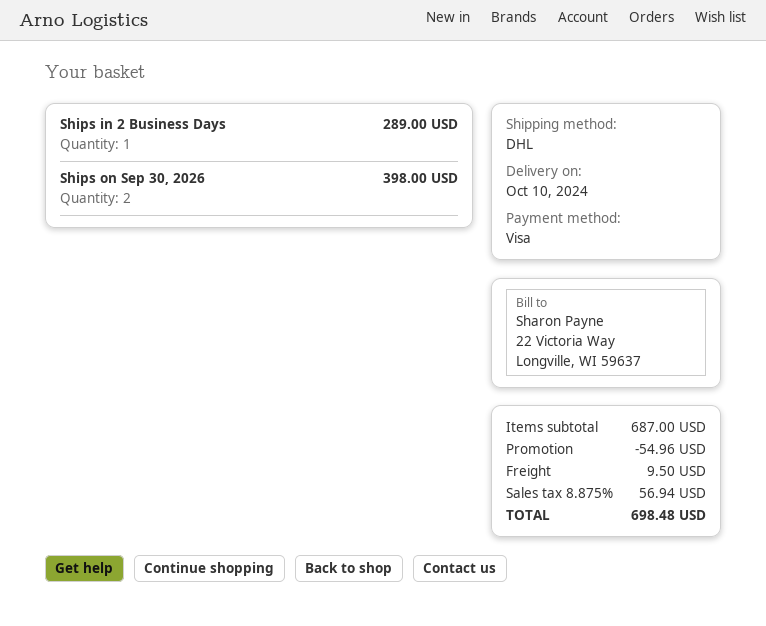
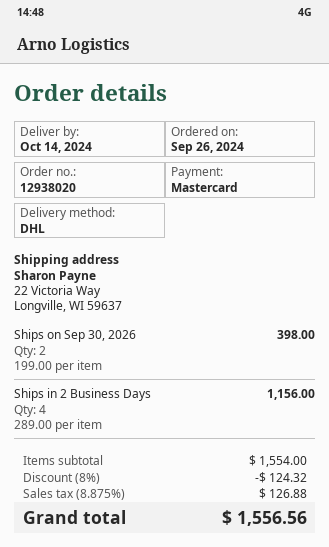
delivery date: 2024-10-10 -> 2024-10-14
payment method: Visa -> Mastercard
Ships in 2 Business Days: 1 for 289.00 -> 4 for 1156.00
subtotal: 687.00 -> 1554.00
discount: 54.96 -> 124.32
shipping: 9.50 -> none
tax: 8.875% = 56.94 -> 8.875% = 126.88
total: 698.48 -> 1556.56

